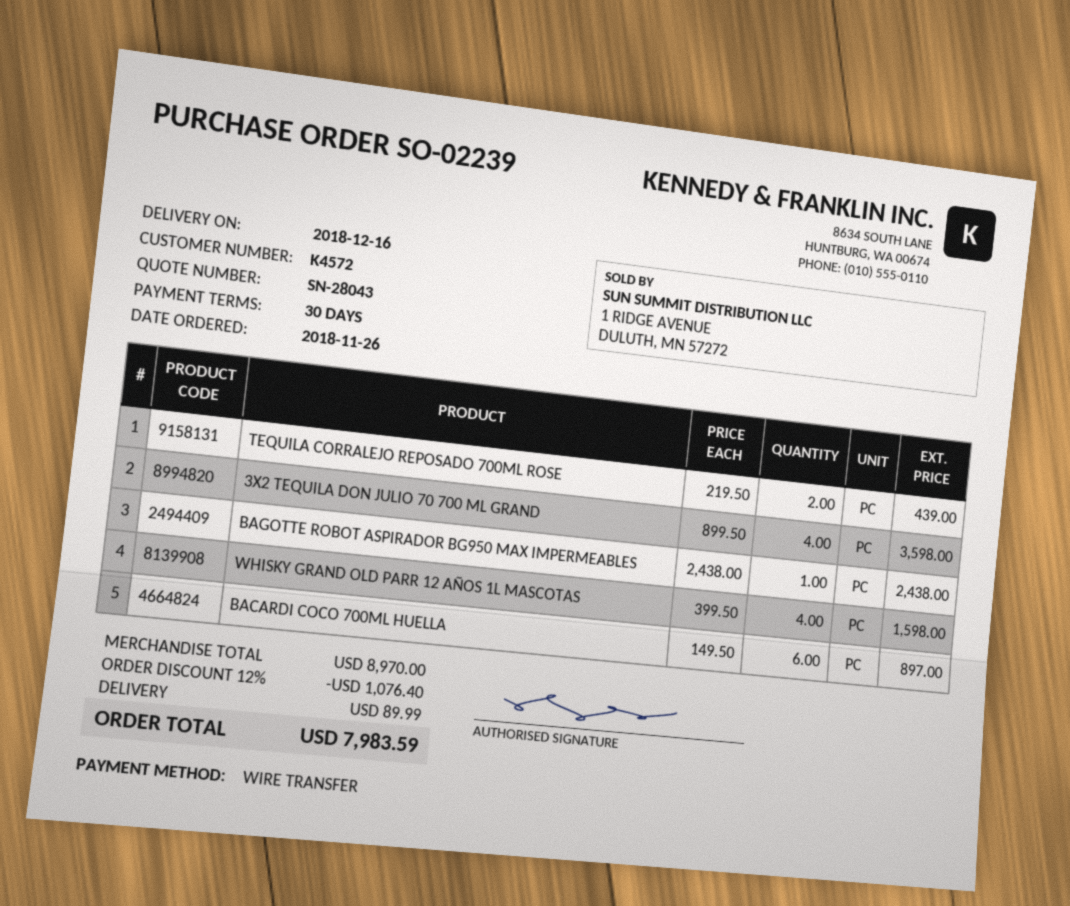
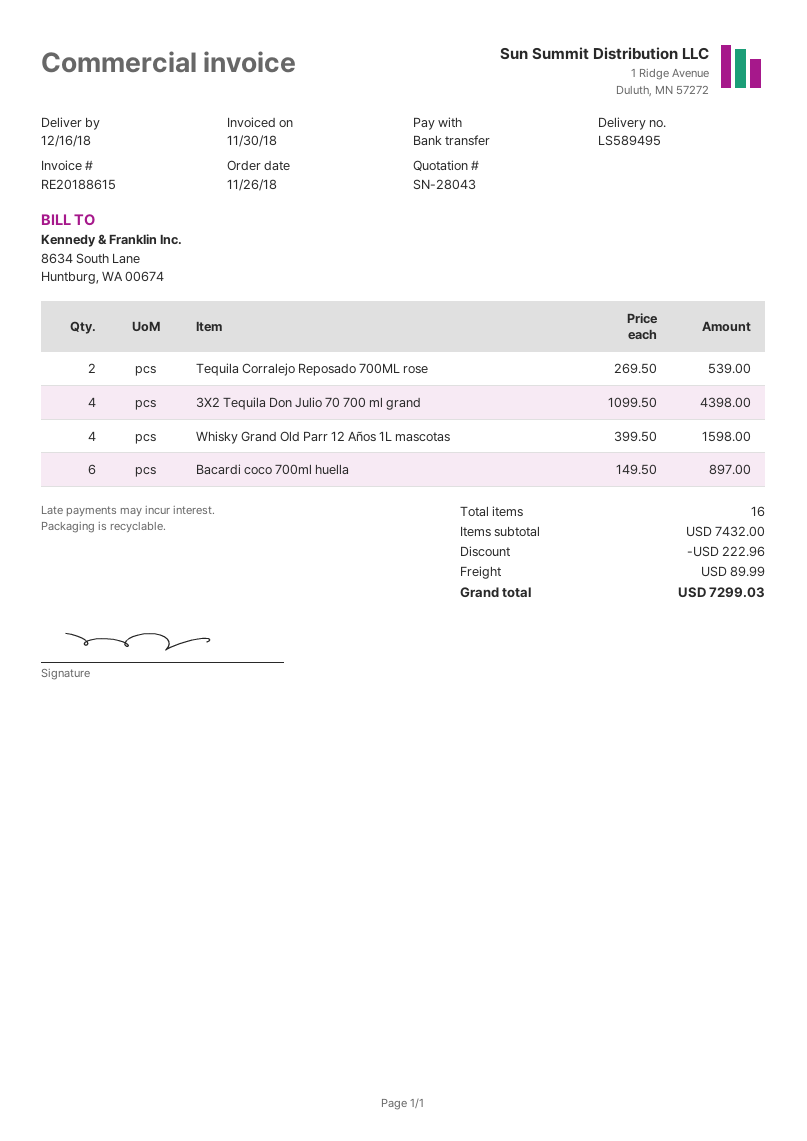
TEQUILA CORRALEJO REPOSADO 700ML ROSE: 2 x 219.50 = 439.00 -> 2 x 269.50 = 539.00
3X2 TEQUILA DON JULIO 70 700 ML GRAND: 4 x 899.50 = 3598.00 -> 4 x 1099.50 = 4398.00
BAGOTTE ROBOT ASPIRADOR BG950 MAX IMPERMEABLES: 1 x 2438.00 = 2438.00 -> none
subtotal: 8970.00 -> 7432.00
discount: 1076.40 -> 222.96
total: 7983.59 -> 7299.03

